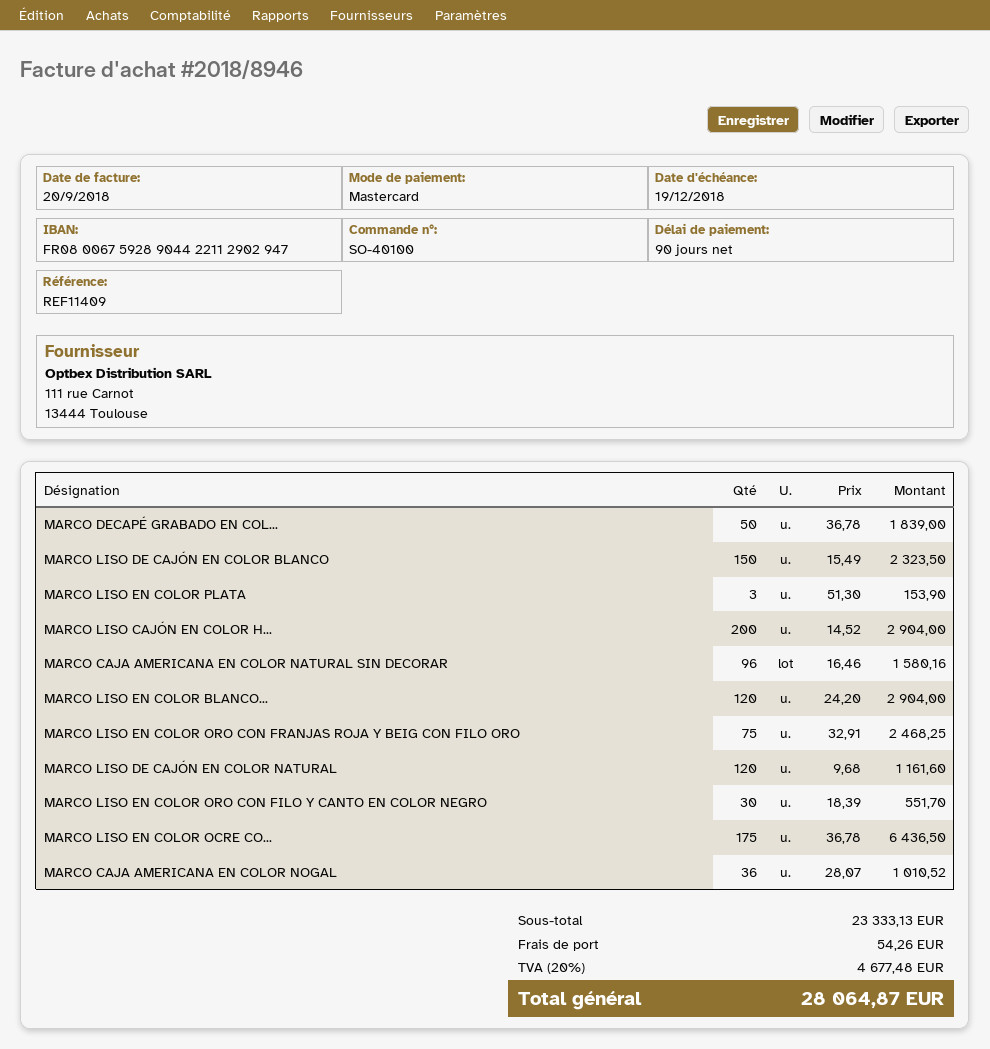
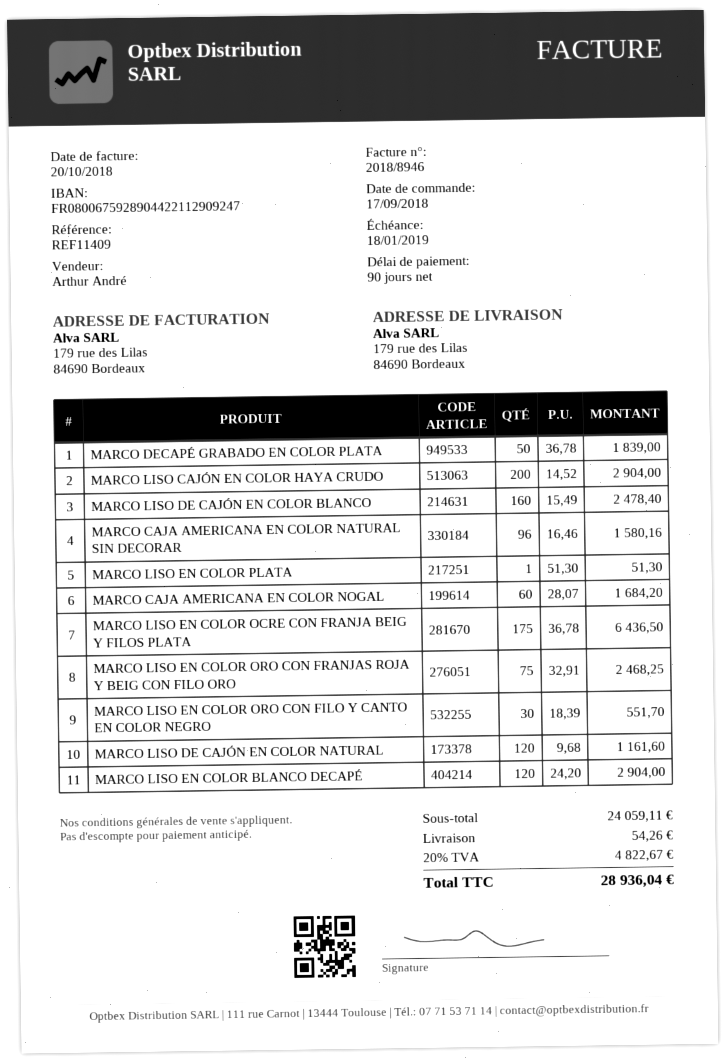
invoice date: 2018-09-20 -> 2018-10-20
due date: 2018-12-19 -> 2019-01-18
bank account: FR0800675928904422112902947 -> FR0800675928904422112909247
MARCO LISO DE CAJÓN EN COLOR BLANCO: 150 x 15.49 = 2323.50 -> 160 x 15.49 = 2478.40
MARCO LISO EN COLOR PLATA: 3 x 51.30 = 153.90 -> 1 x 51.30 = 51.30
MARCO CAJA AMERICANA EN COLOR NOGAL: 36 x 28.07 = 1010.52 -> 60 x 28.07 = 1684.20
subtotal: 23333.13 -> 24059.11
tax: 20% = 4677.48 -> 20% = 4822.67
total: 28064.87 -> 28936.04

